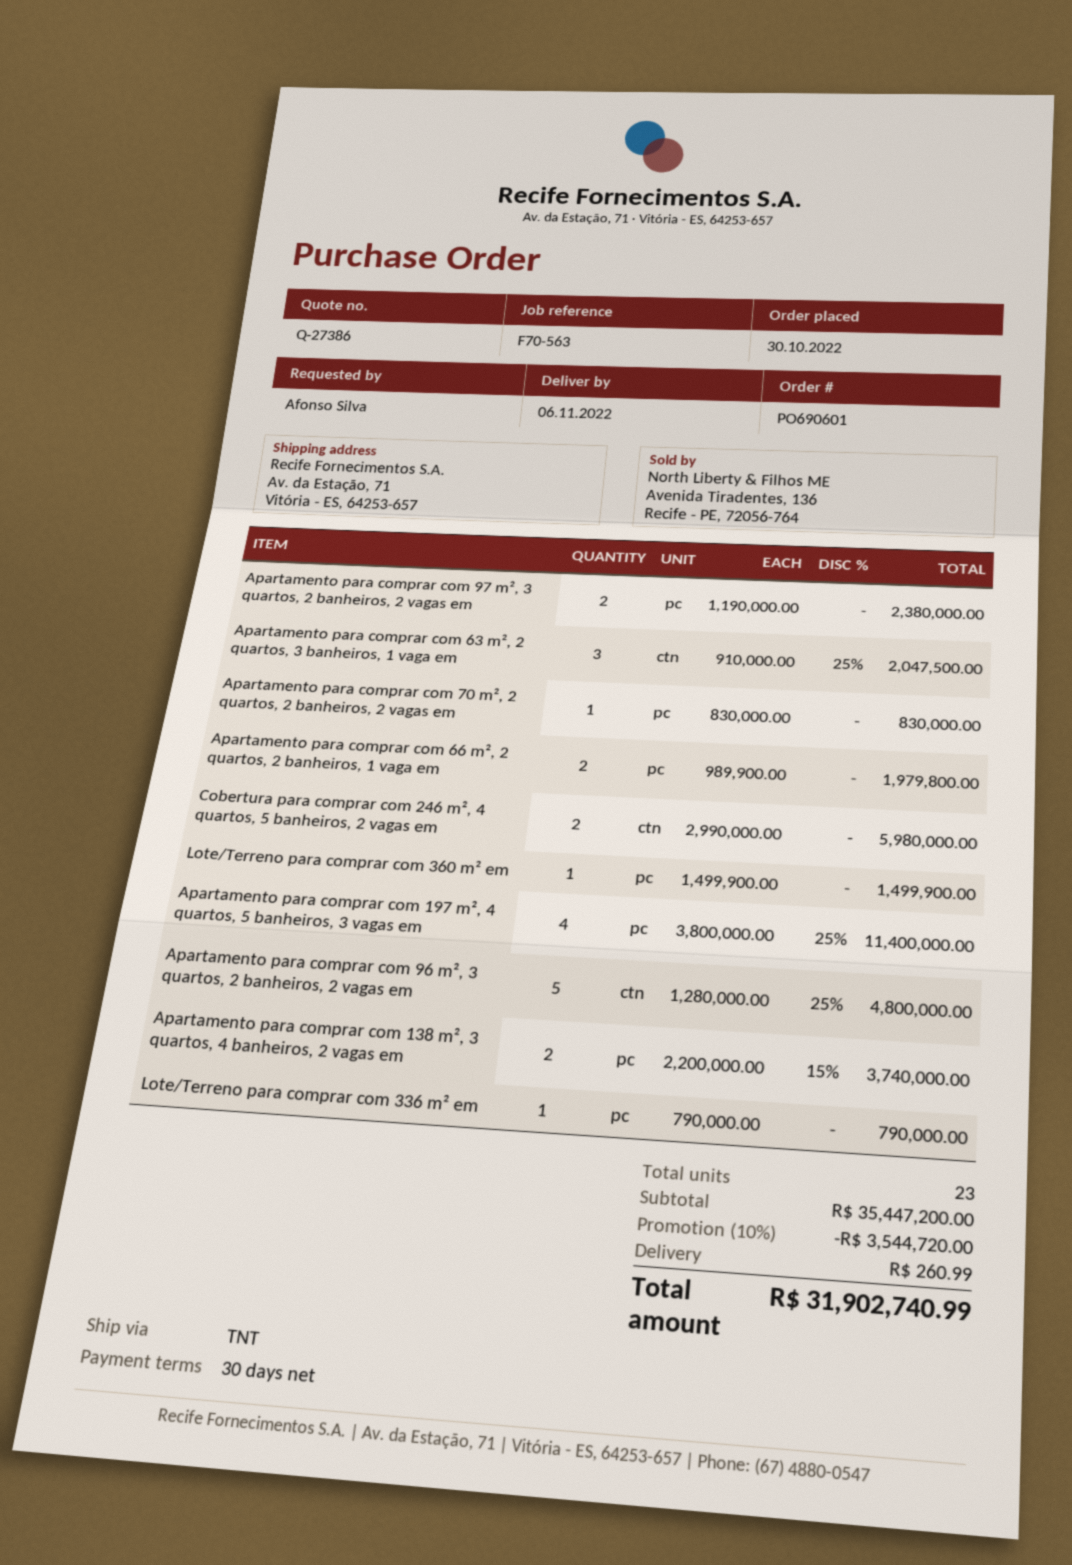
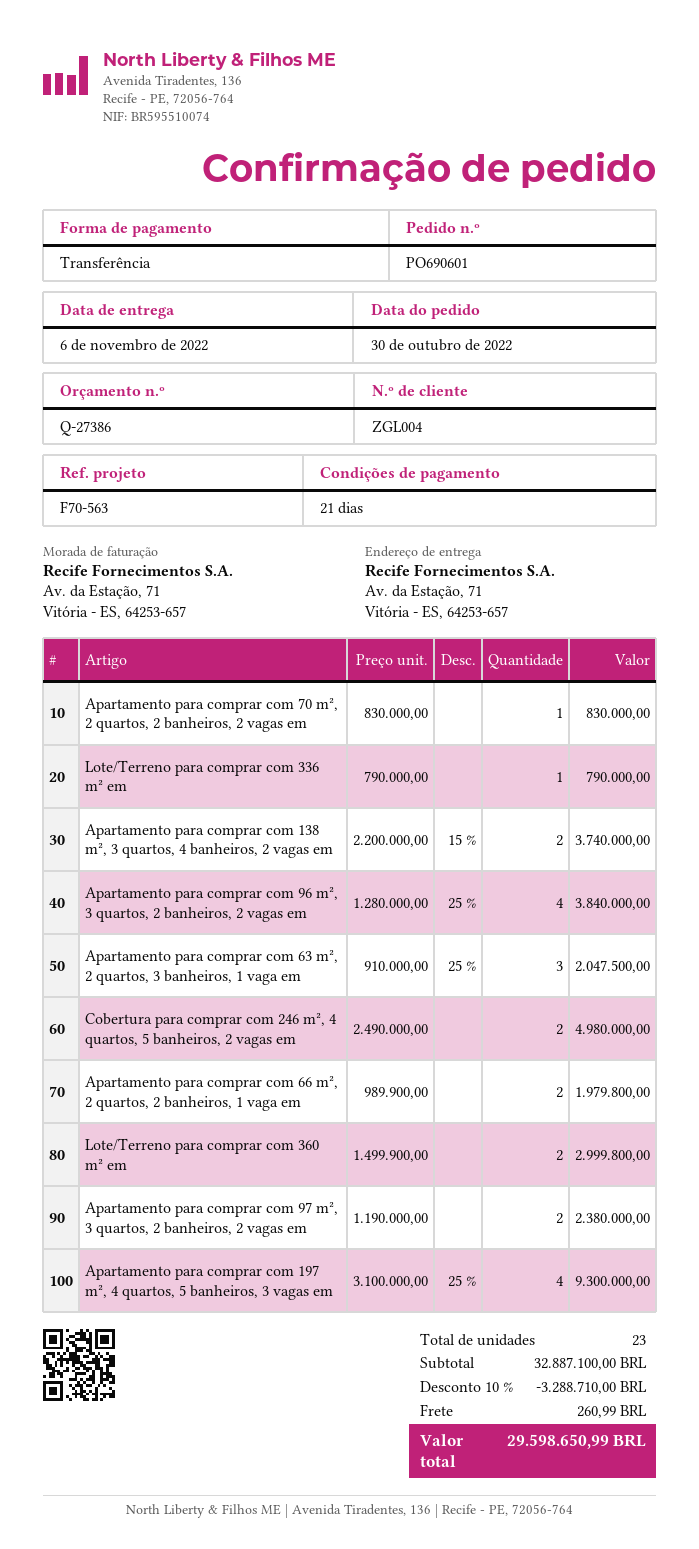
payment terms: 30 days -> 21 days
Cobertura para comprar com 246 m², 4 quartos, 5 banheiros, 2 vagas em: 2 x 2990000.00 = 5980000.00 -> 2 x 2490000.00 = 4980000.00
Lote/Terreno para comprar com 360 m² em: 1 x 1499900.00 = 1499900.00 -> 2 x 1499900.00 = 2999800.00
Apartamento para comprar com 197 m², 4 quartos, 5 banheiros, 3 vagas em: 4 x 3800000.00 - 25% = 11400000.00 -> 4 x 3100000.00 - 25% = 9300000.00
Apartamento para comprar com 96 m², 3 quartos, 2 banheiros, 2 vagas em: 5 x 1280000.00 - 25% = 4800000.00 -> 4 x 1280000.00 - 25% = 3840000.00
subtotal: 35447200.00 -> 32887100.00
discount: 10% = 3544720.00 -> 10% = 3288710.00
total: 31902740.99 -> 29598650.99

